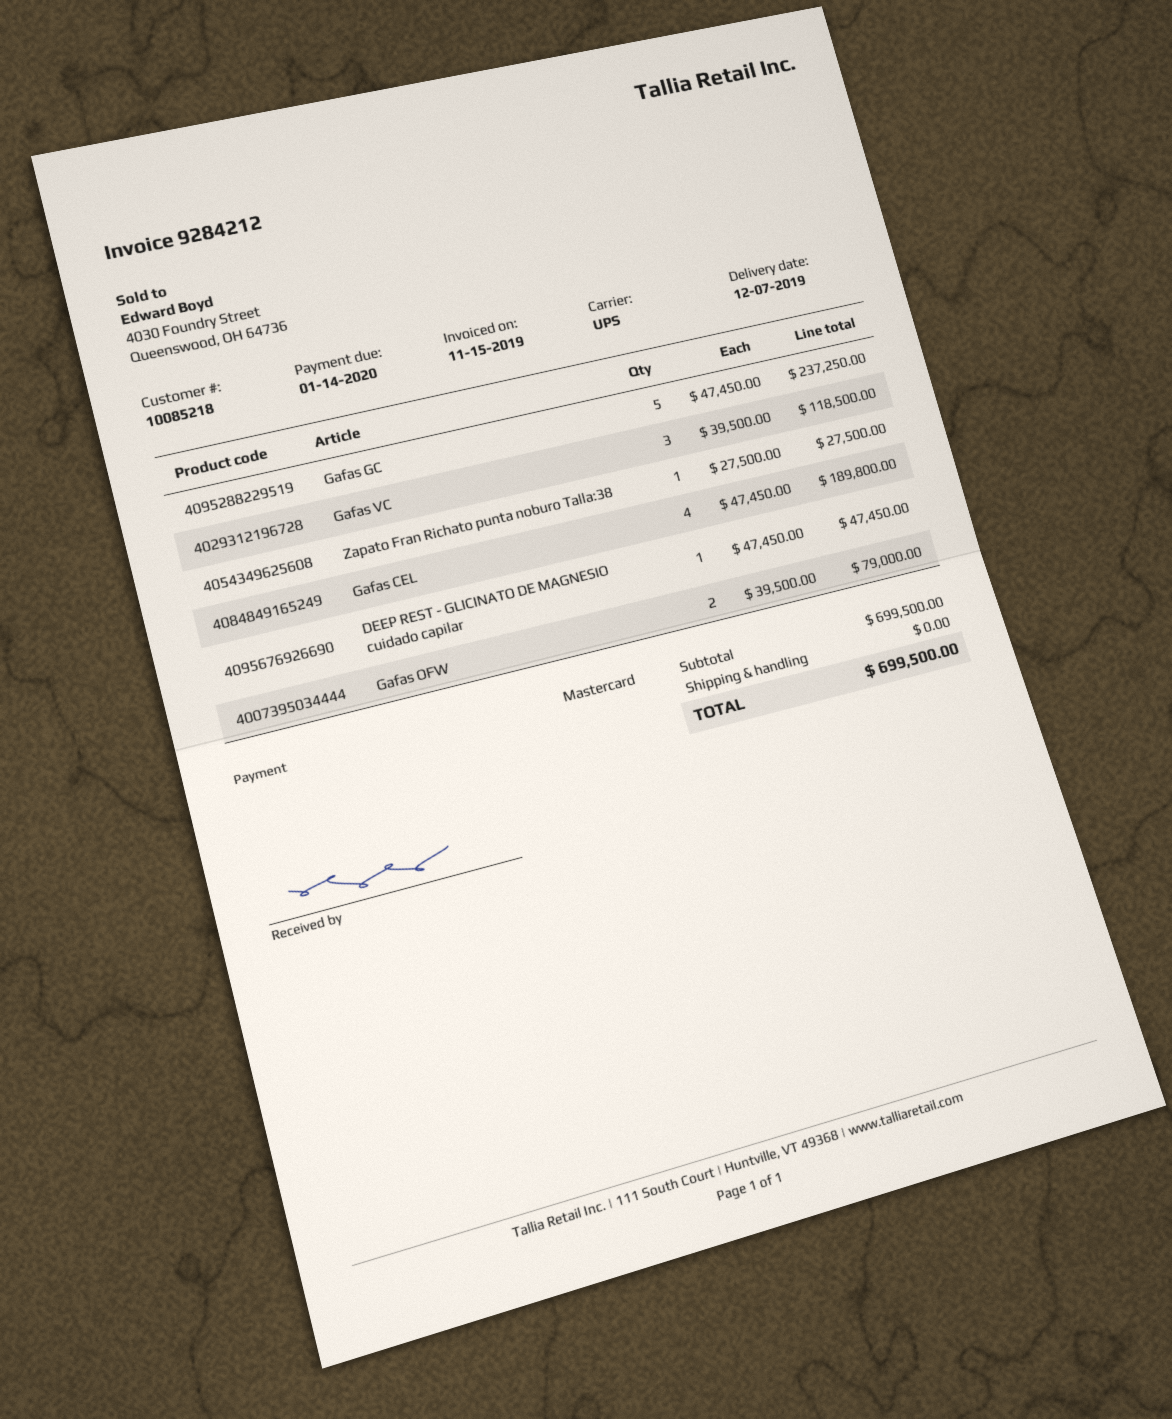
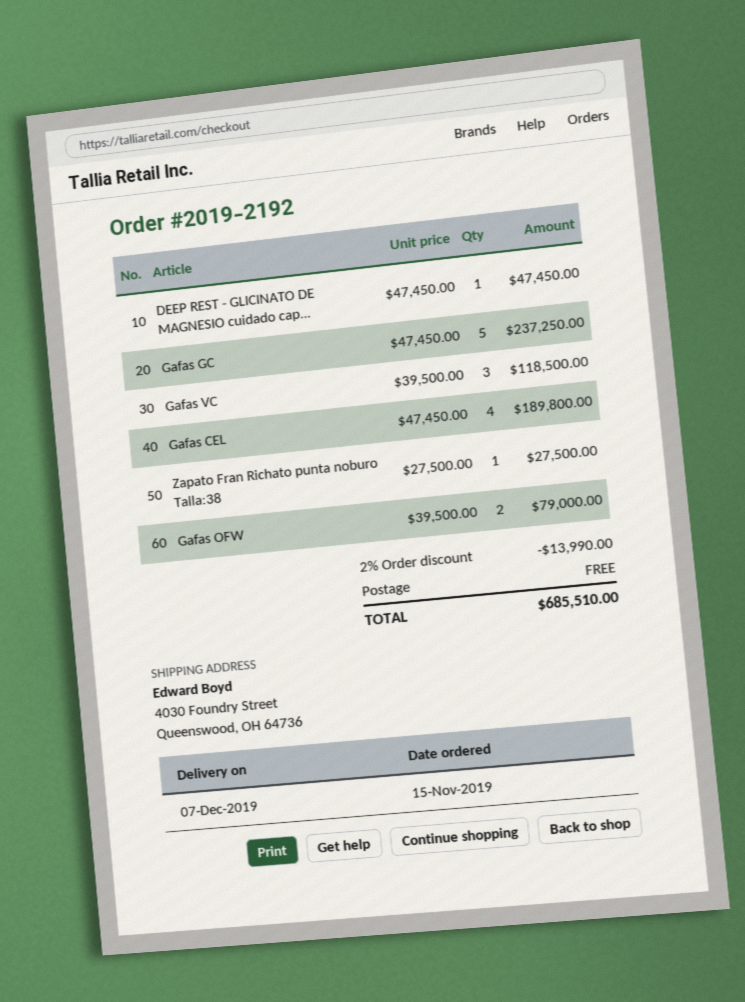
discount: none -> 2% = 13990.00
total: 699500.00 -> 685510.00

